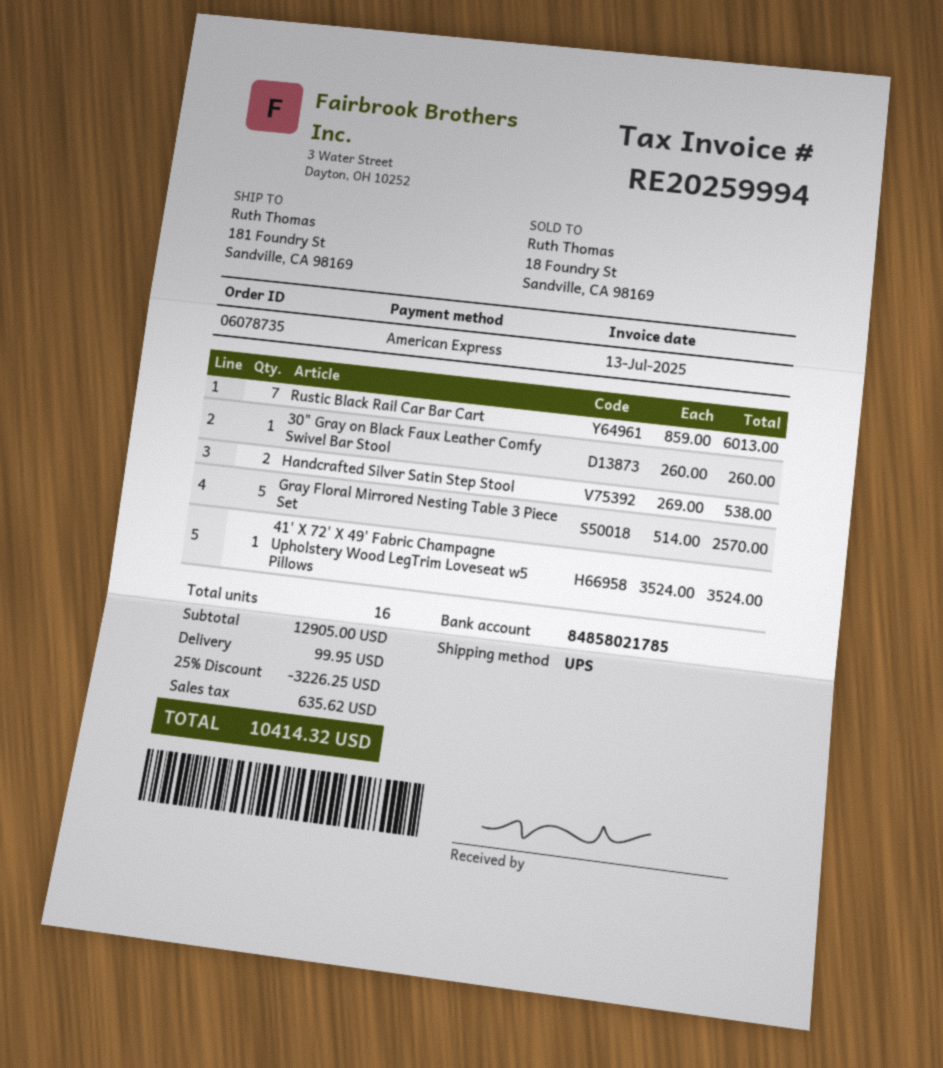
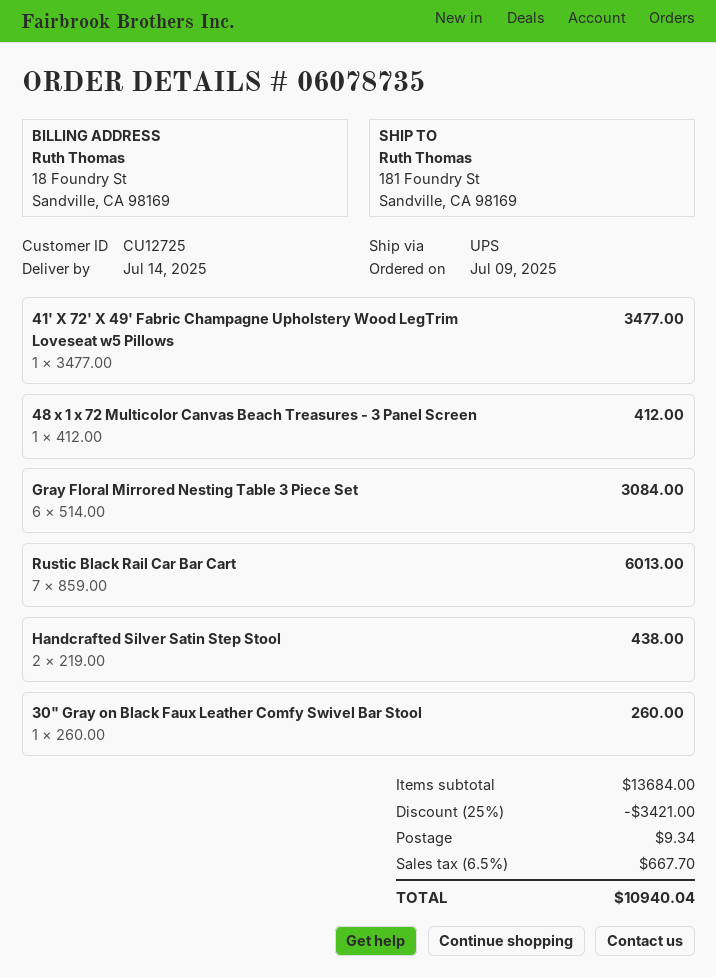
Handcrafted Silver Satin Step Stool: 2 x 269.00 = 538.00 -> 2 x 219.00 = 438.00
Gray Floral Mirrored Nesting Table 3 Piece Set: 5 x 514.00 = 2570.00 -> 6 x 514.00 = 3084.00
41' X 72' X 49' Fabric Champagne Upholstery Wood LegTrim Loveseat w5 Pillows: 1 x 3524.00 = 3524.00 -> 1 x 3477.00 = 3477.00
48 x 1 x 72 Multicolor Canvas Beach Treasures - 3 Panel Screen: none -> 1 x 412.00 = 412.00
subtotal: 12905.00 -> 13684.00
discount: 25% = 3226.25 -> 25% = 3421.00
shipping: 99.95 -> 9.34
tax: 635.62 -> 667.70
total: 10414.32 -> 10940.04

